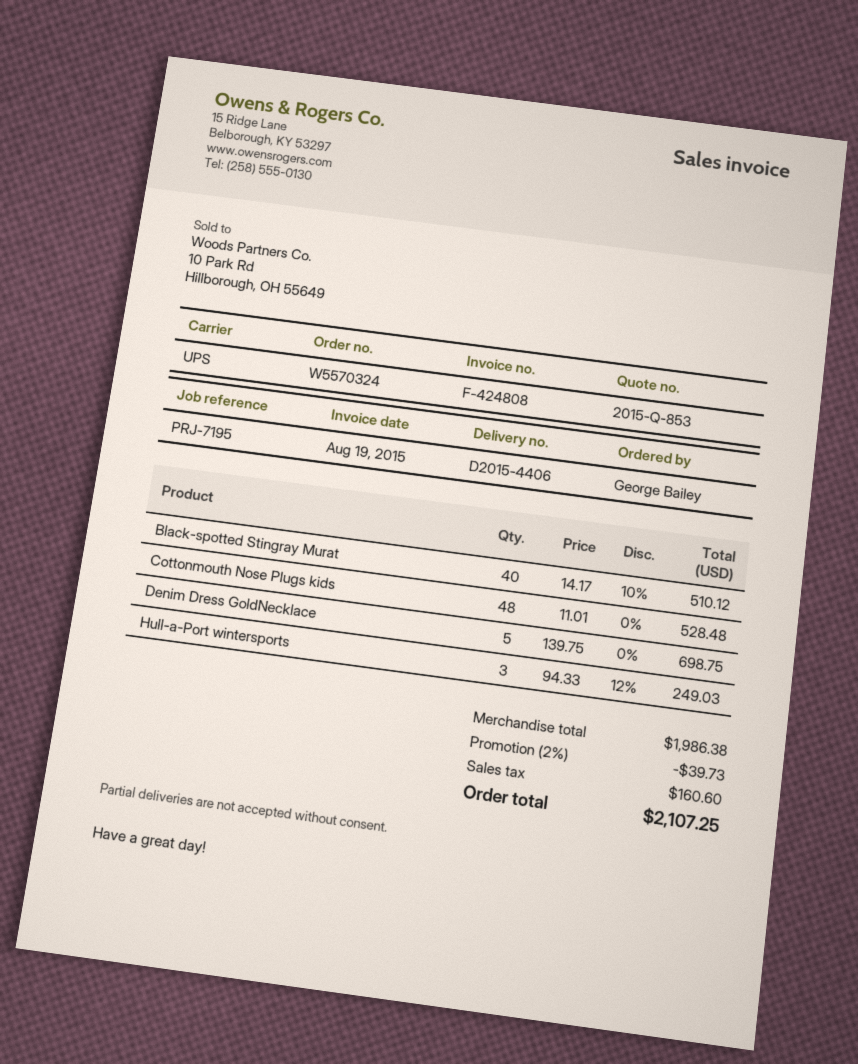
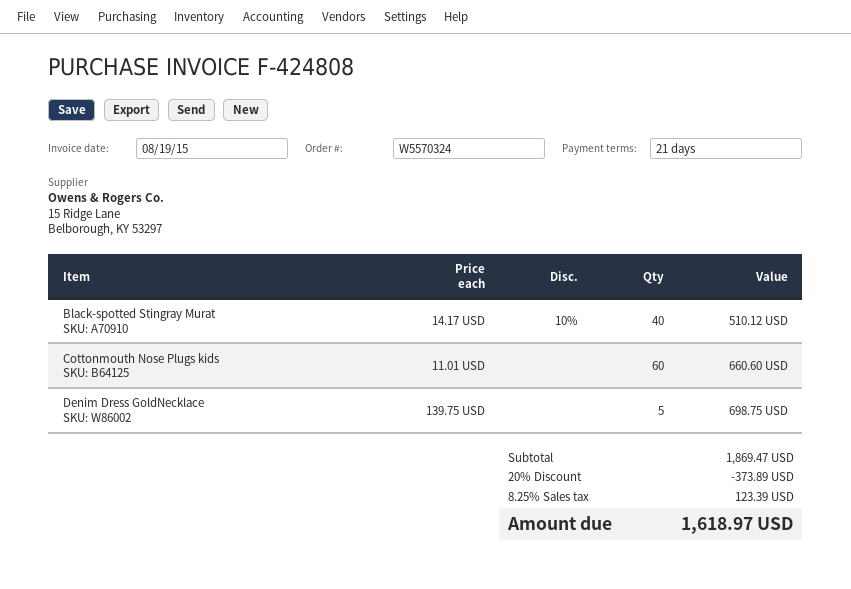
Cottonmouth Nose Plugs kids: 48 x 11.01 = 528.48 -> 60 x 11.01 = 660.60
Hull-a-Port wintersports: 3 x 94.33 - 12% = 249.03 -> none
subtotal: 1986.38 -> 1869.47
discount: 2% = 39.73 -> 20% = 373.89
tax: 160.60 -> 123.39
total: 2107.25 -> 1618.97

